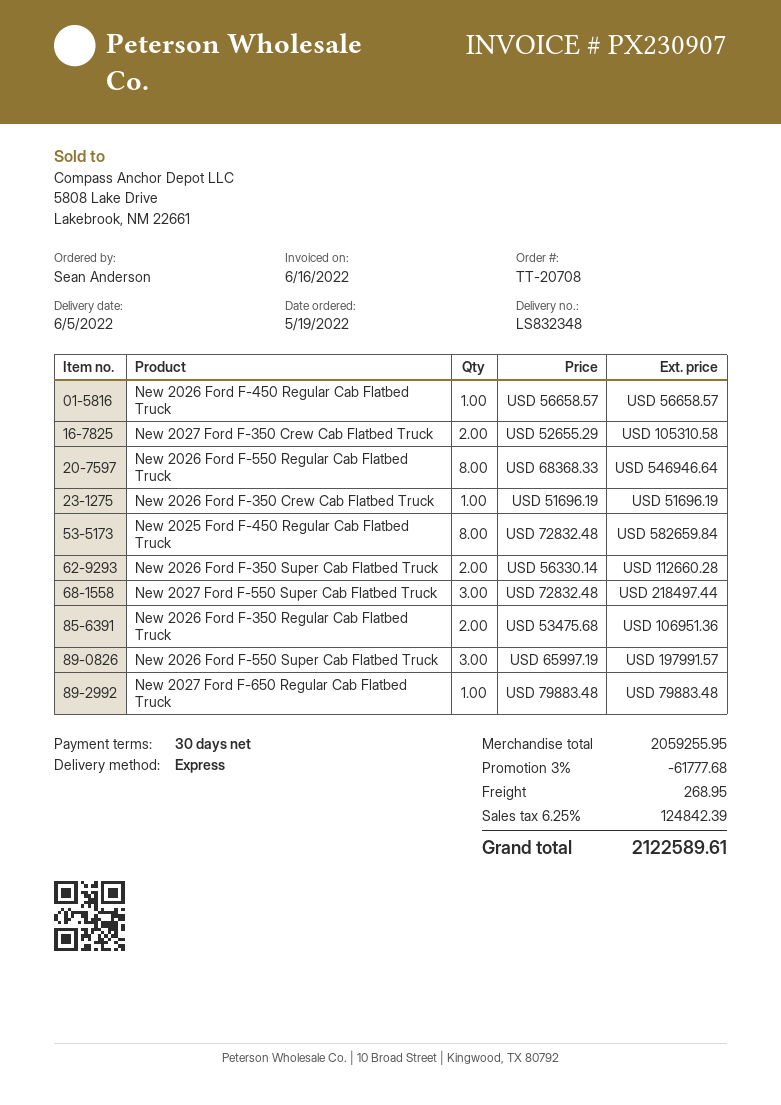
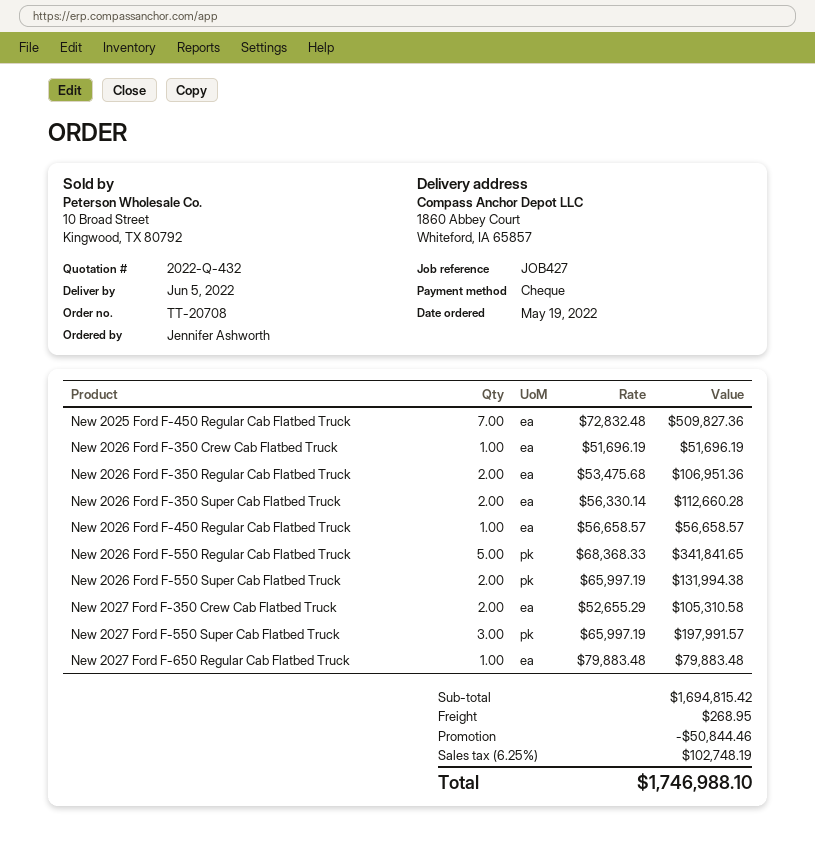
ordered by: Sean Anderson -> Jennifer Ashworth
New 2026 Ford F-550 Regular Cab Flatbed Truck: 8 x 68368.33 = 546946.64 -> 5 x 68368.33 = 341841.65
New 2025 Ford F-450 Regular Cab Flatbed Truck: 8 x 72832.48 = 582659.84 -> 7 x 72832.48 = 509827.36
New 2027 Ford F-550 Super Cab Flatbed Truck: 3 x 72832.48 = 218497.44 -> 3 x 65997.19 = 197991.57
New 2026 Ford F-550 Super Cab Flatbed Truck: 3 x 65997.19 = 197991.57 -> 2 x 65997.19 = 131994.38
subtotal: 2059255.95 -> 1694815.42
discount: 61777.68 -> 50844.46
tax: 6.25% = 124842.39 -> 6.25% = 102748.19
total: 2122589.61 -> 1746988.10

